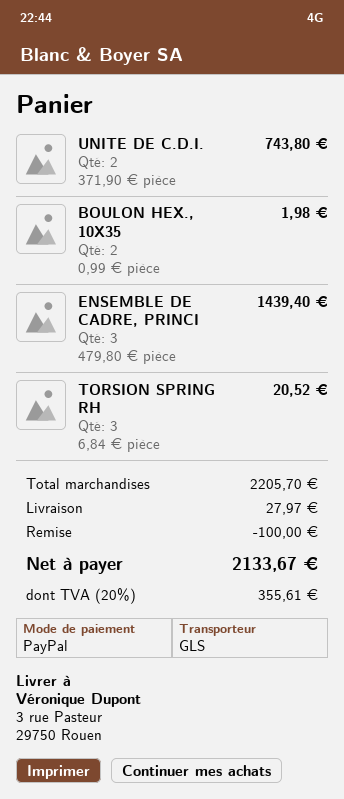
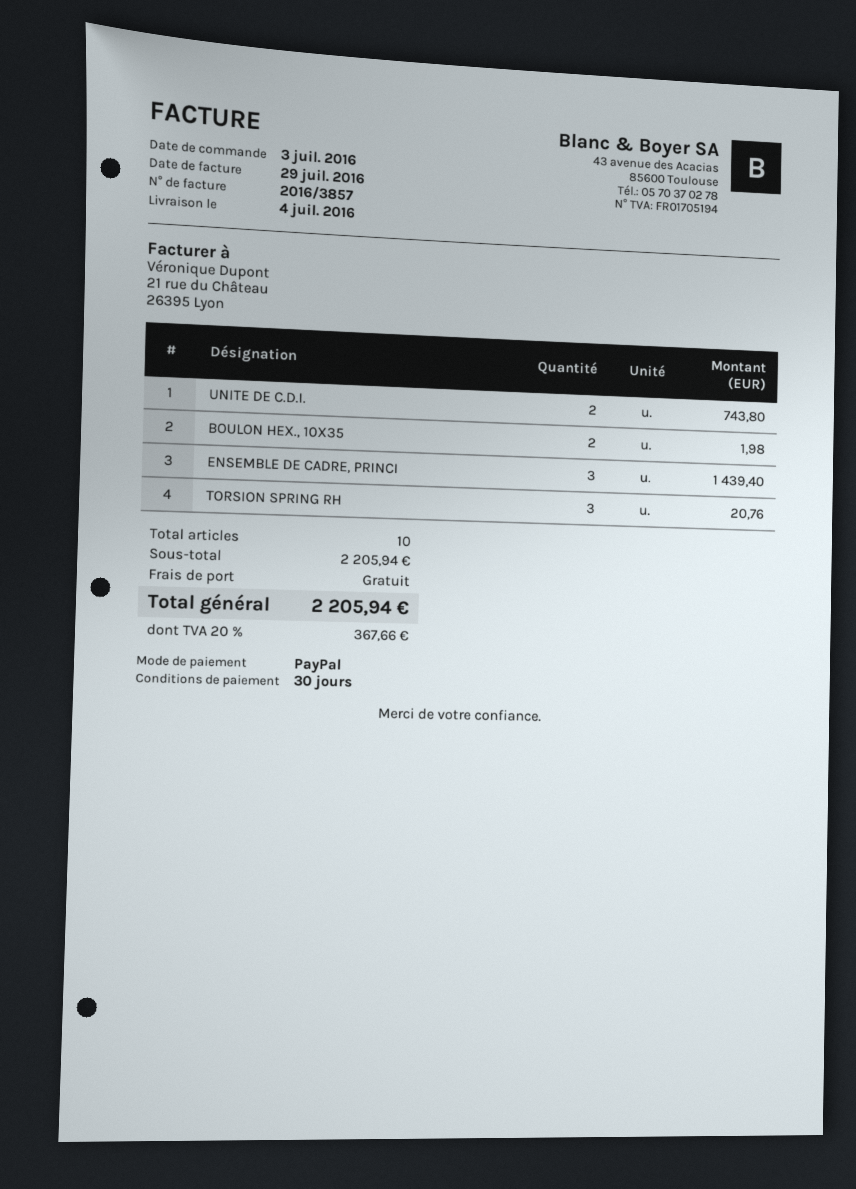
TORSION SPRING RH: 3 for 20.52 -> 3 for 20.76
subtotal: 2205.70 -> 2205.94
discount: 100.00 -> none
shipping: 27.97 -> 0.00
tax: 20% = 355.61 -> 20% = 367.66
total: 2133.67 -> 2205.94

